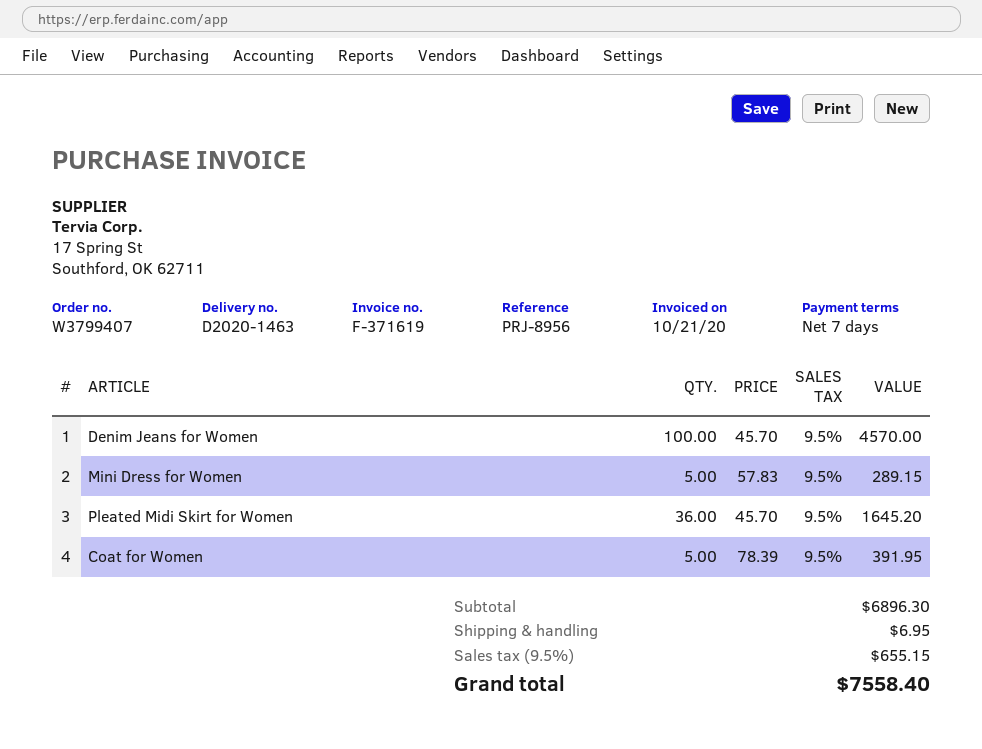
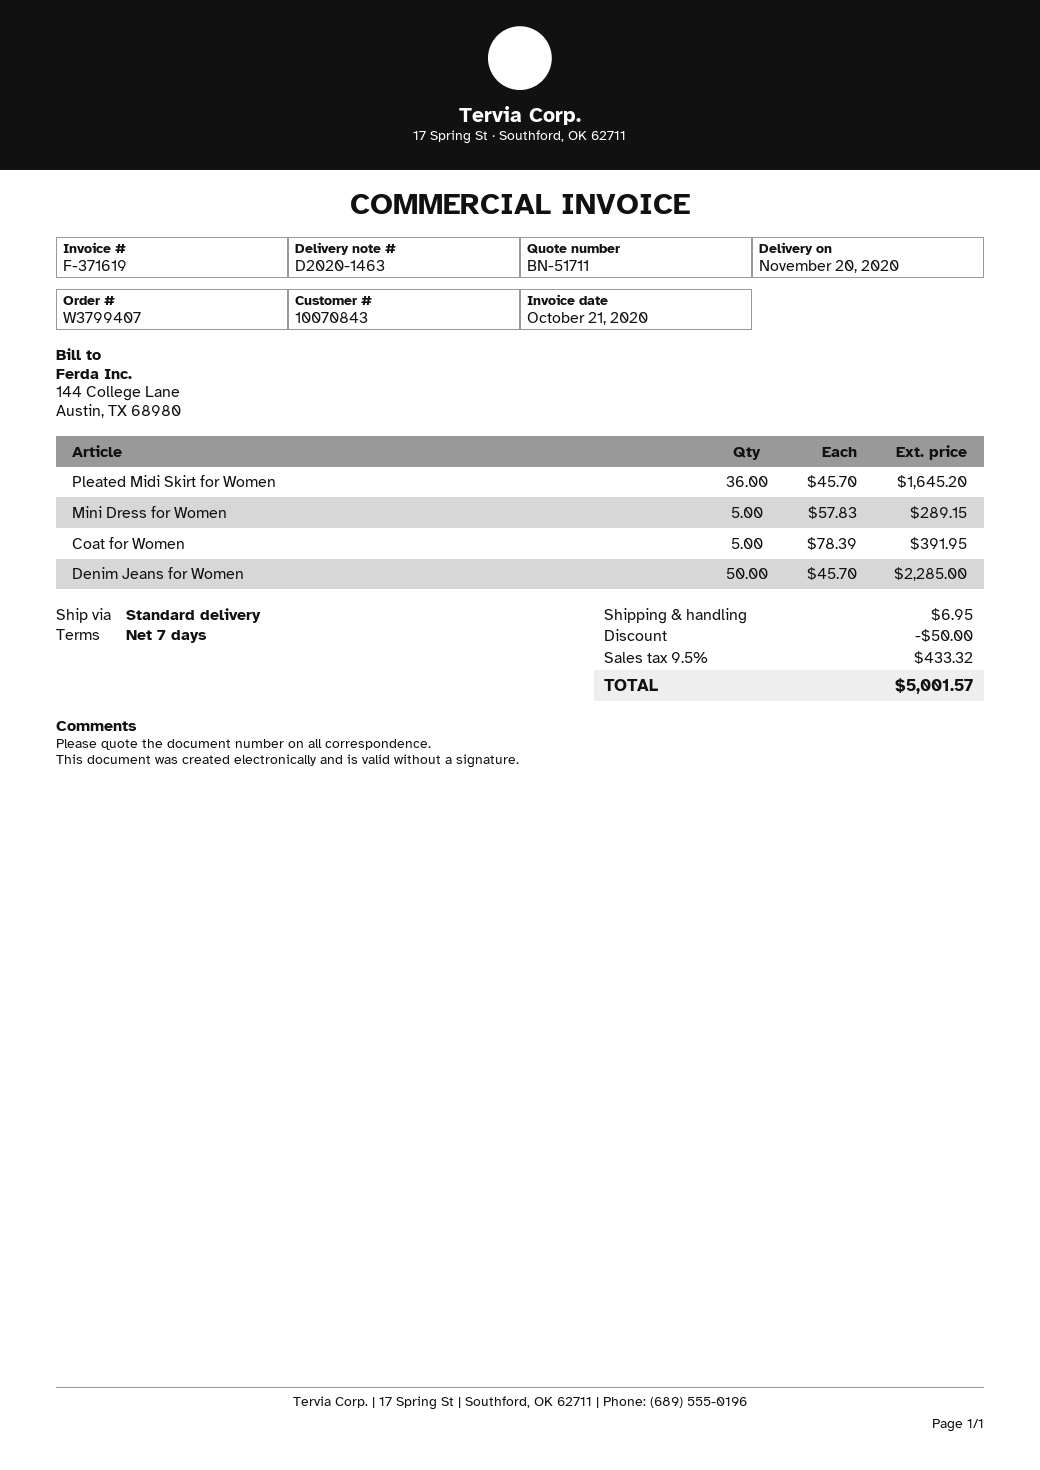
Denim Jeans for Women: 100 x 45.70 = 4570.00 -> 50 x 45.70 = 2285.00
discount: none -> 50.00
tax: 9.5% = 655.15 -> 9.5% = 433.32
total: 7558.40 -> 5001.57

